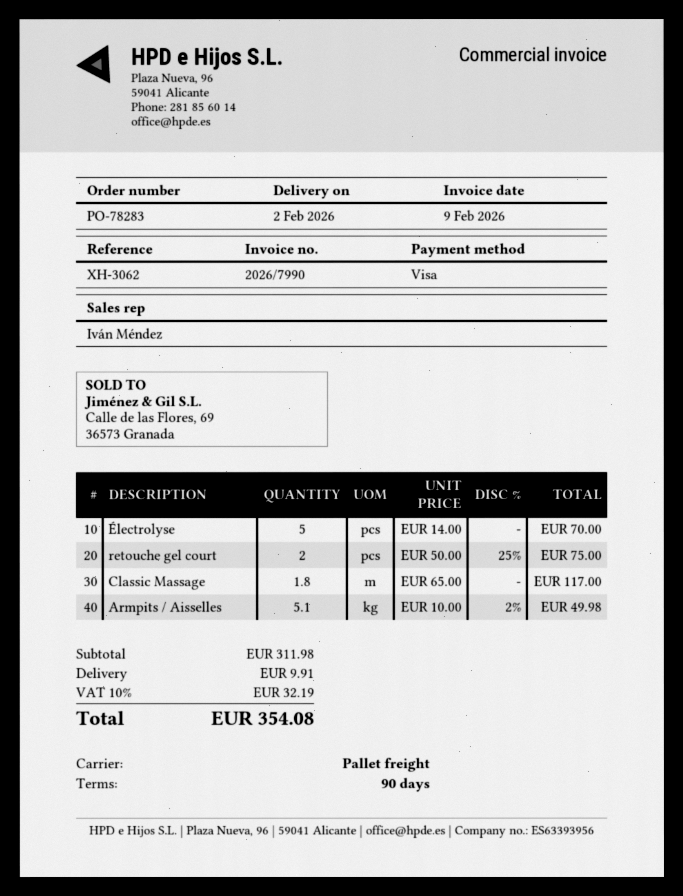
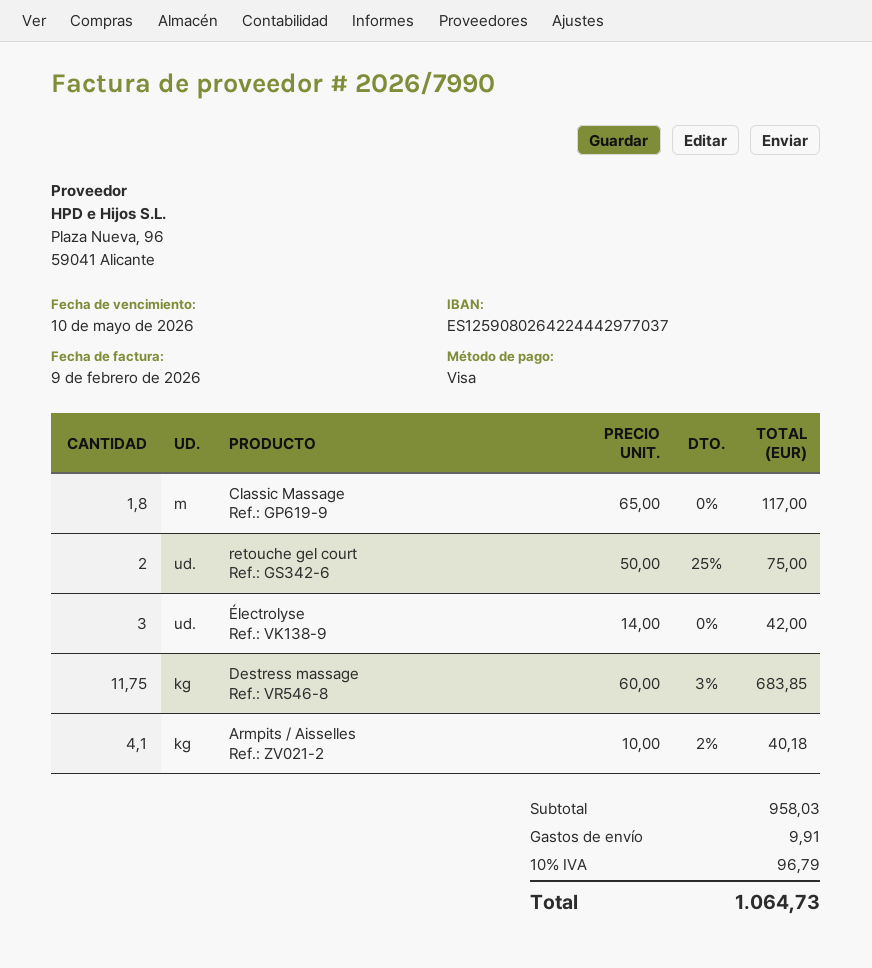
Électrolyse: 5 x 14.00 = 70.00 -> 3 x 14.00 = 42.00
Armpits / Aisselles: 5.1 x 10.00 - 2% = 49.98 -> 4.1 x 10.00 - 2% = 40.18
Destress massage: none -> 11.75 x 60.00 - 3% = 683.85
subtotal: 311.98 -> 958.03
tax: 10% = 32.19 -> 10% = 96.79
total: 354.08 -> 1064.73

